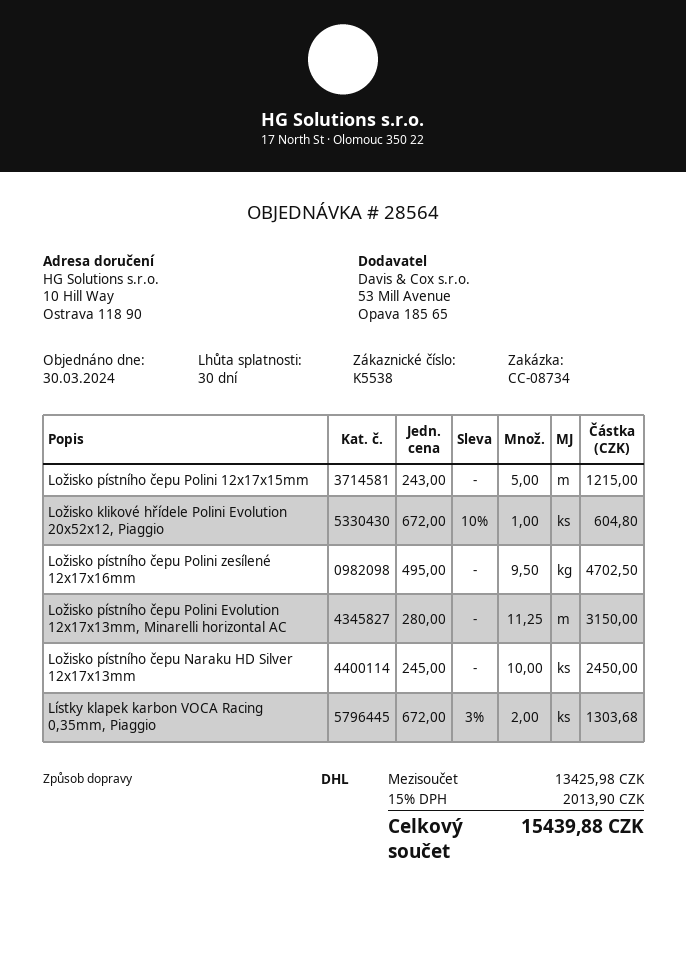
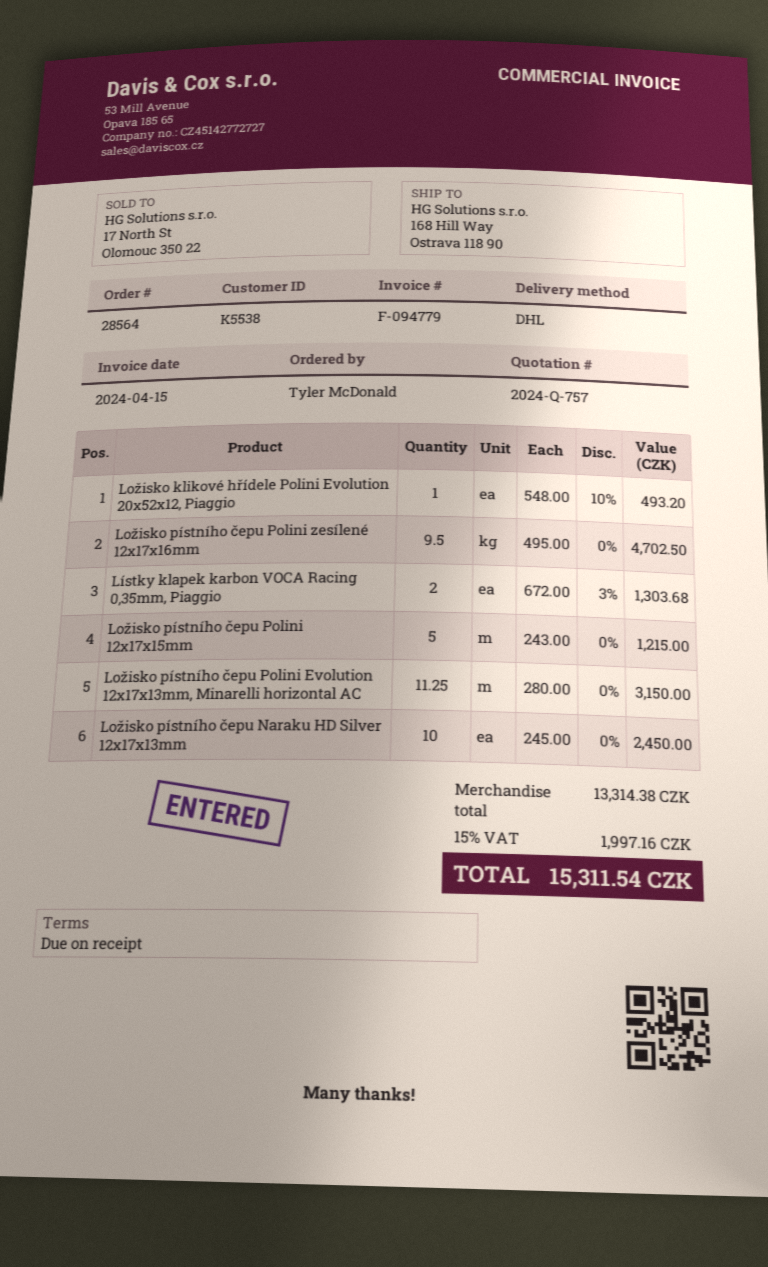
payment terms: 30 days -> on receipt
ship to: 10 Hill Way, Ostrava 118 90 -> 168 Hill Way, Ostrava 118 90
Ložisko klikové hřídele Polini Evolution 20x52x12, Piaggio: 1 x 672.00 - 10% = 604.80 -> 1 x 548.00 - 10% = 493.20
subtotal: 13425.98 -> 13314.38
tax: 15% = 2013.90 -> 15% = 1997.16
total: 15439.88 -> 15311.54

